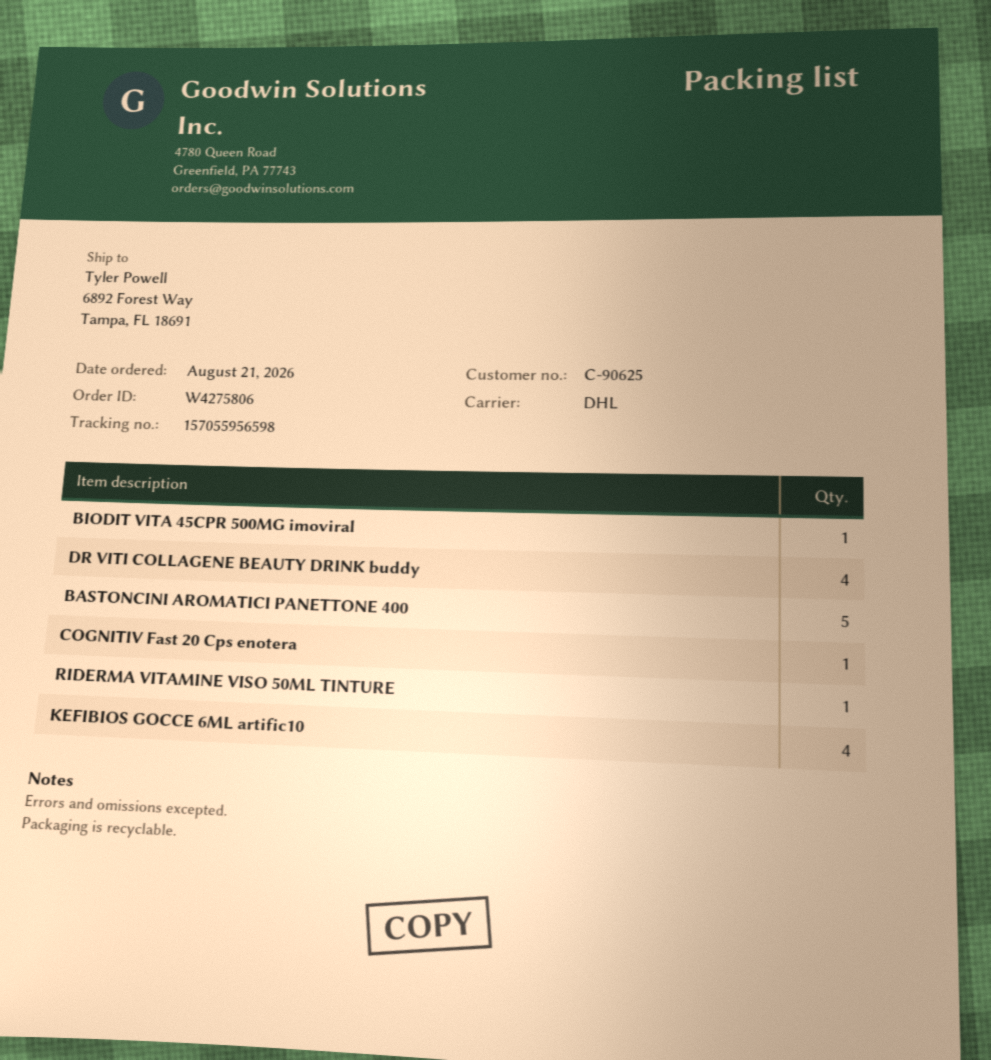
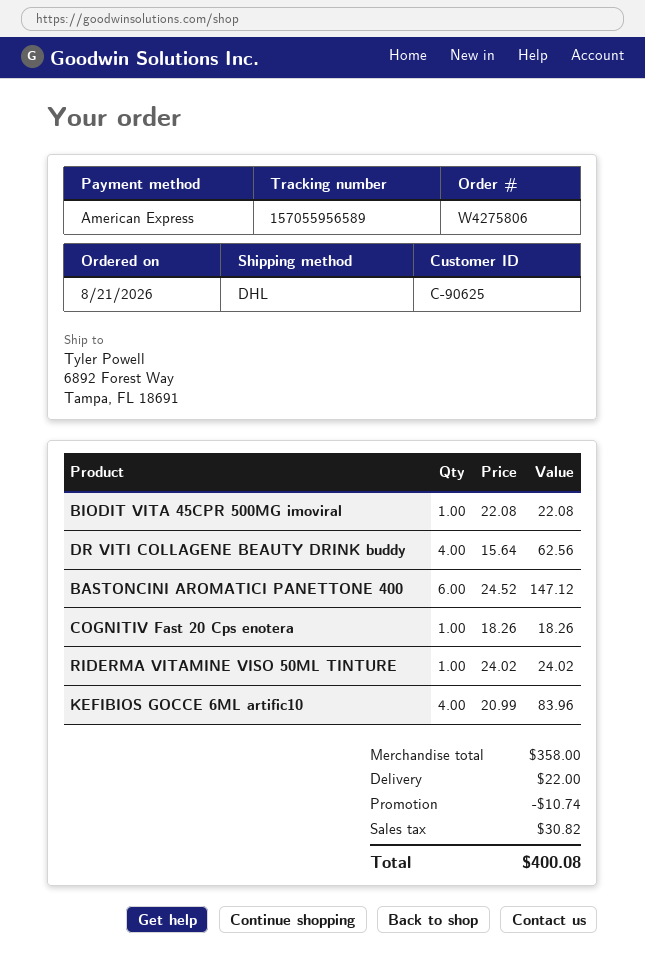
tracking number: 157055956598 -> 157055956589
BASTONCINI AROMATICI PANETTONE 400: 5 -> 6

